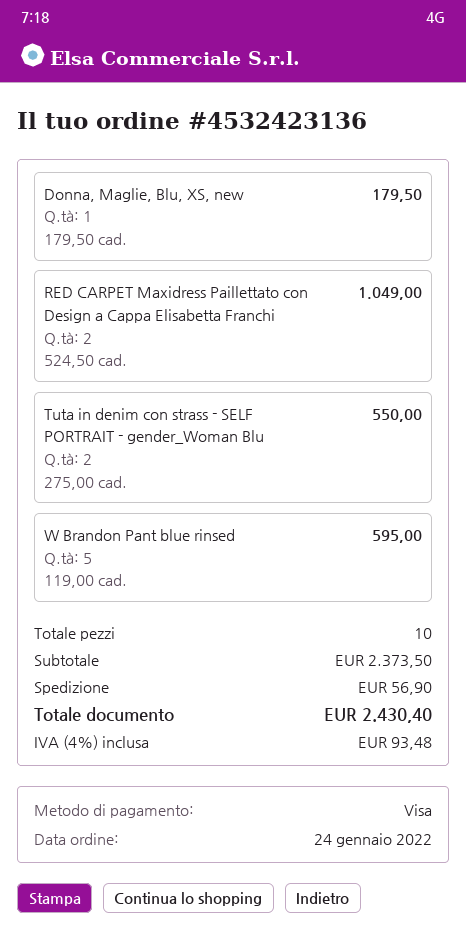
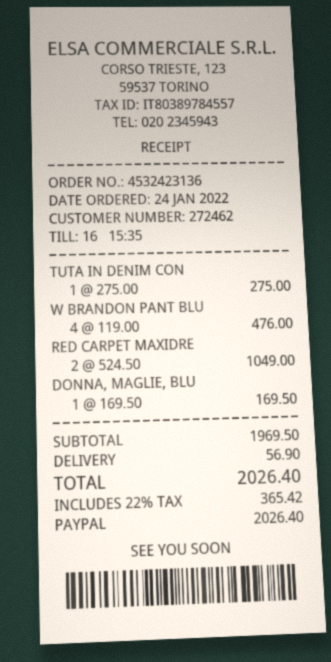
payment method: Visa -> PayPal
Donna, Maglie, Blu, XS, new: 1 x 179.50 = 179.50 -> 1 x 169.50 = 169.50
Tuta in denim con strass - SELF PORTRAIT - gender_Woman Blu: 2 x 275.00 = 550.00 -> 1 x 275.00 = 275.00
W Brandon Pant blue rinsed: 5 x 119.00 = 595.00 -> 4 x 119.00 = 476.00
subtotal: 2373.50 -> 1969.50
tax: 4% = 93.48 -> 22% = 365.42
total: 2430.40 -> 2026.40

